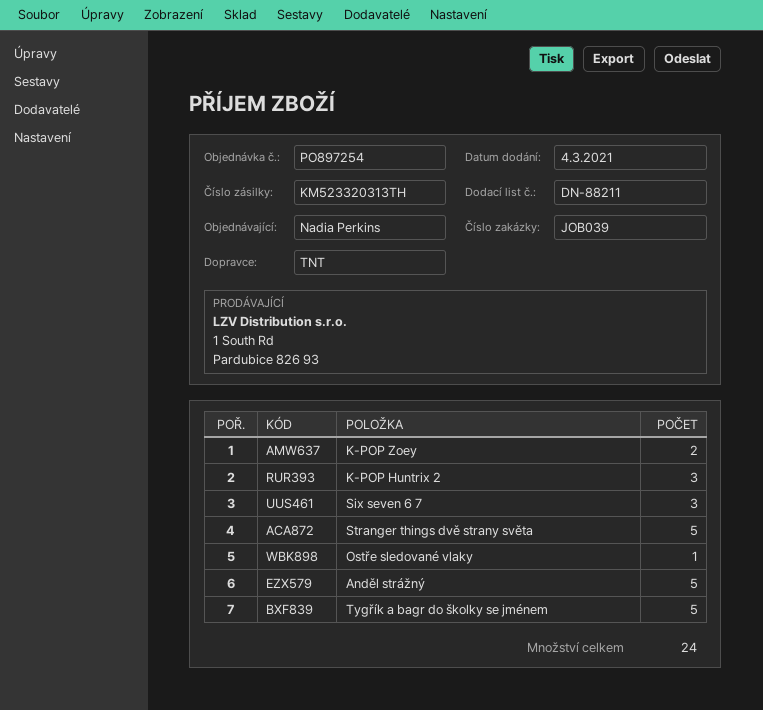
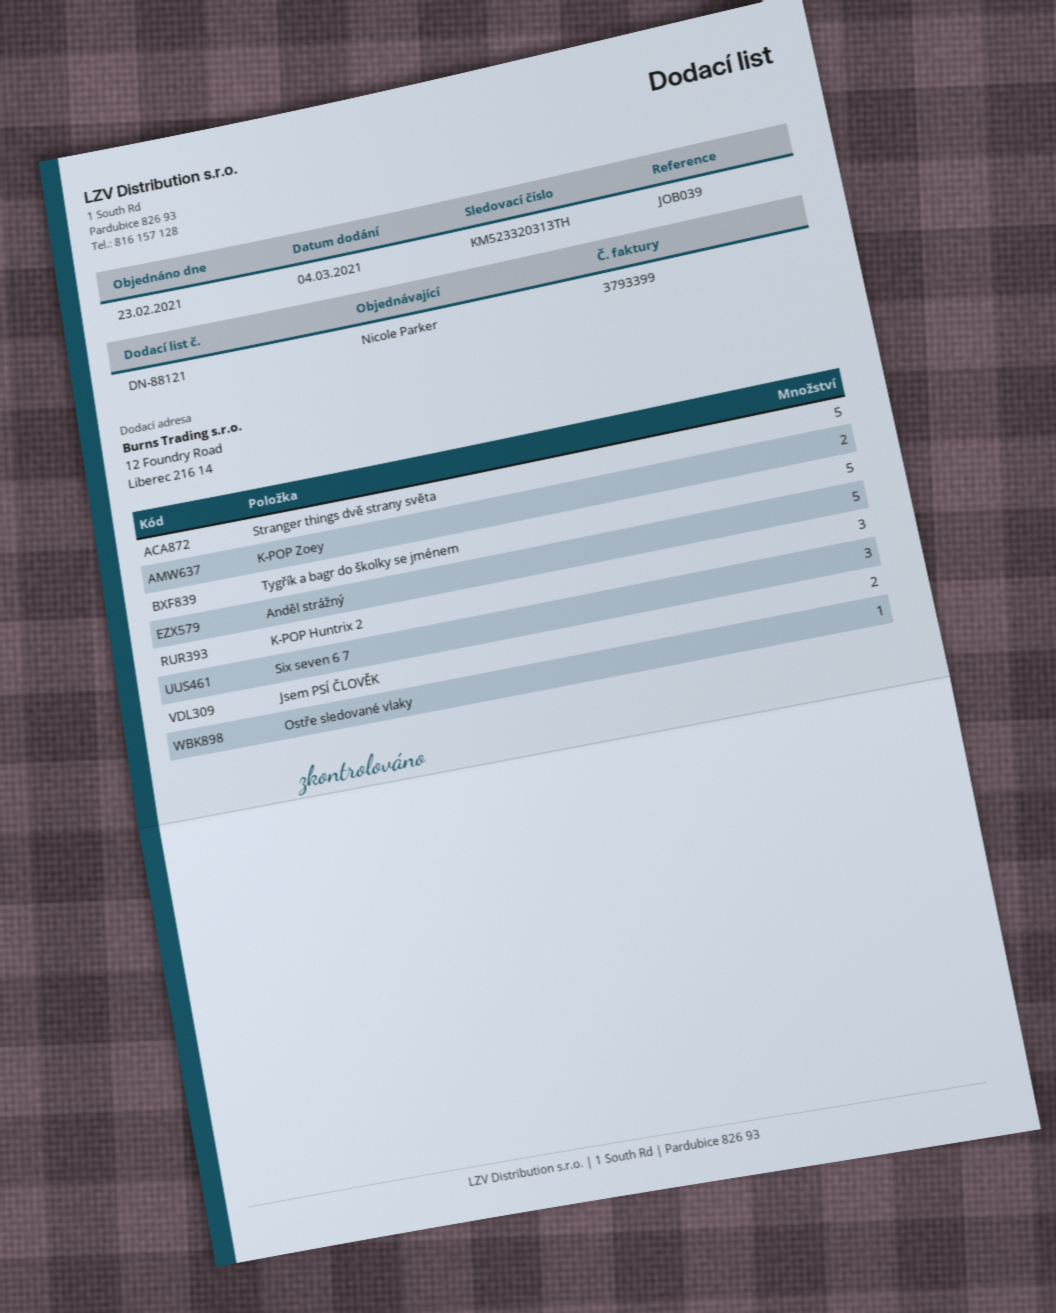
delivery note number: DN-88211 -> DN-88121
ordered by: Nadia Perkins -> Nicole Parker
Jsem PSÍ ČLOVĚK: none -> 2

